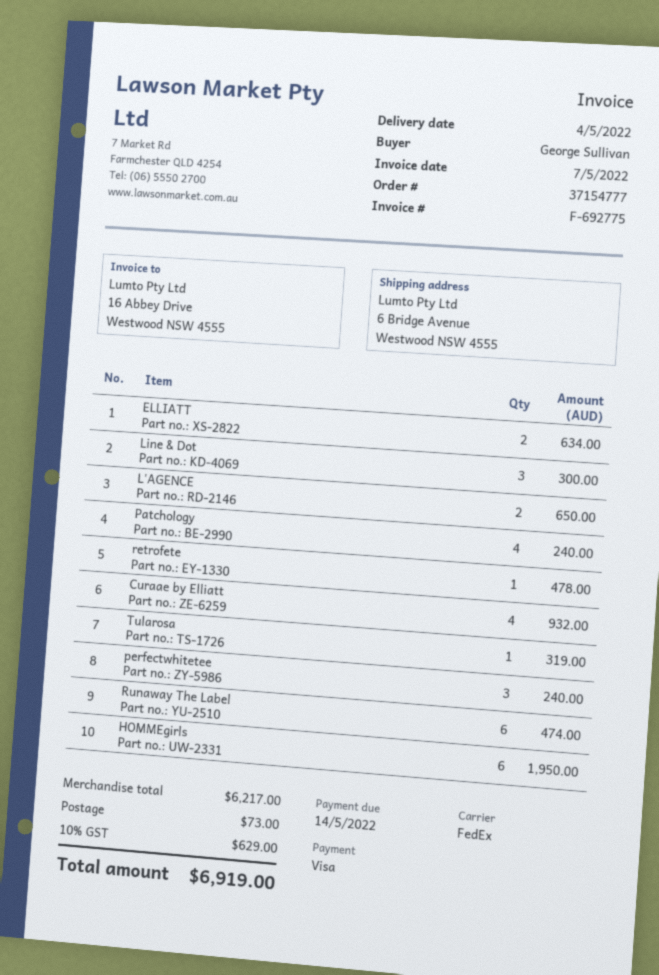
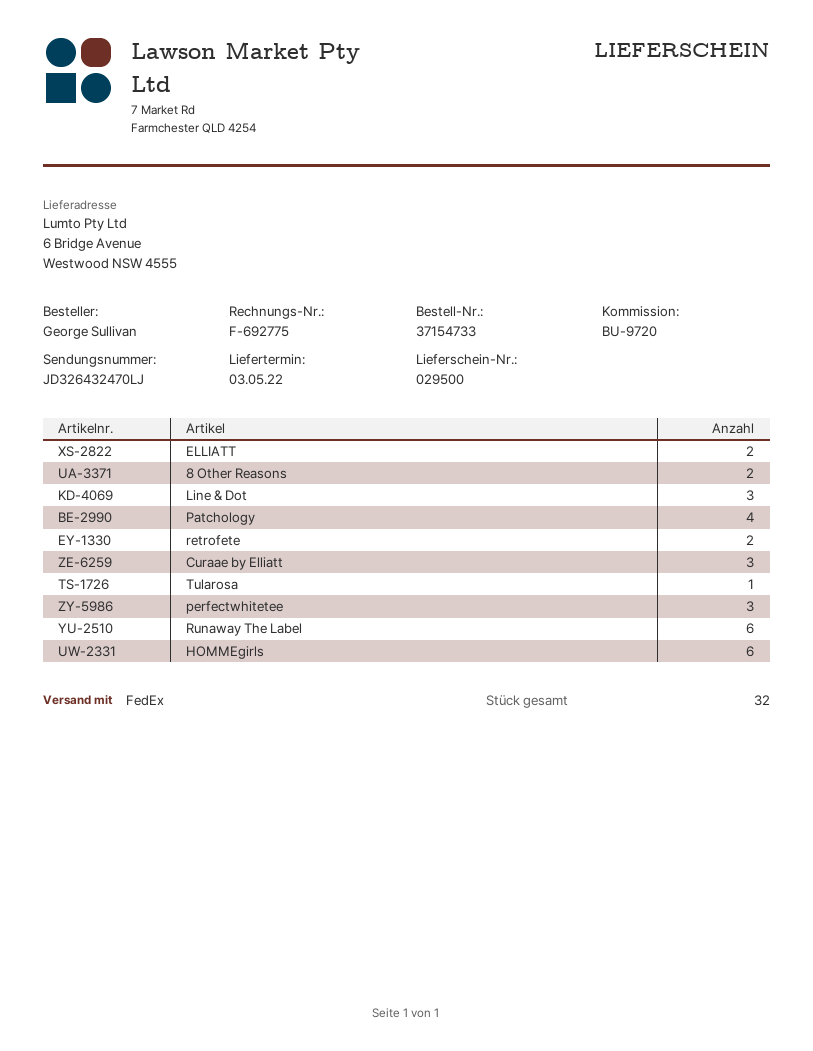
order number: 37154777 -> 37154733
delivery date: 2022-05-04 -> 2022-05-03
L'AGENCE: 2 -> none
retrofete: 1 -> 2
Curaae by Elliatt: 4 -> 3
8 Other Reasons: none -> 2

